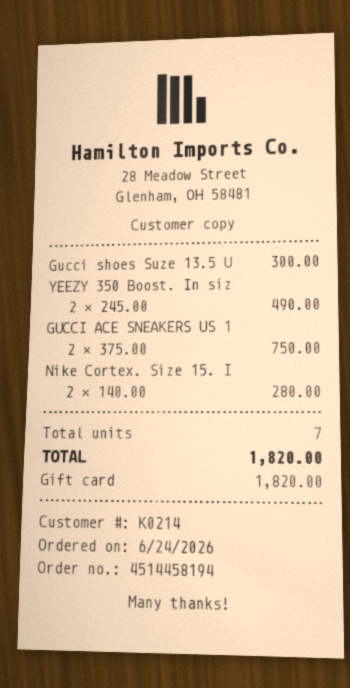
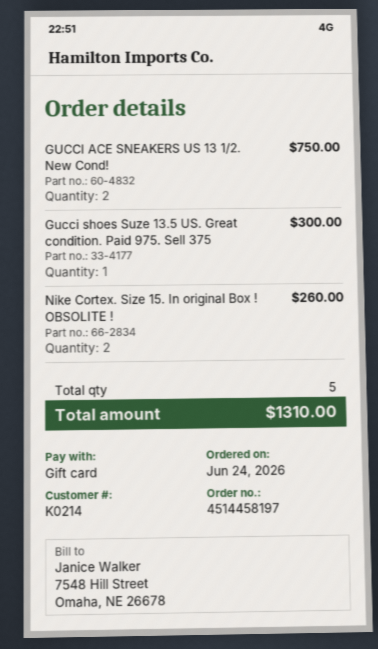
order number: 4514458194 -> 4514458197
YEEZY 350 Boost. In siz: 2 for 490.00 -> none
Nike Cortex. Size 15. I: 2 for 280.00 -> 2 for 260.00
total quantity: 7 -> 5
total: 1820.00 -> 1310.00

